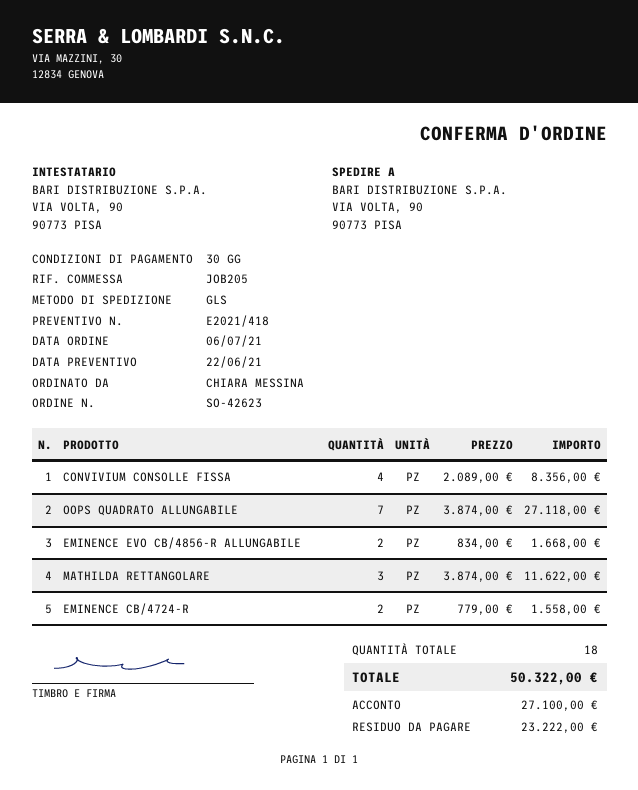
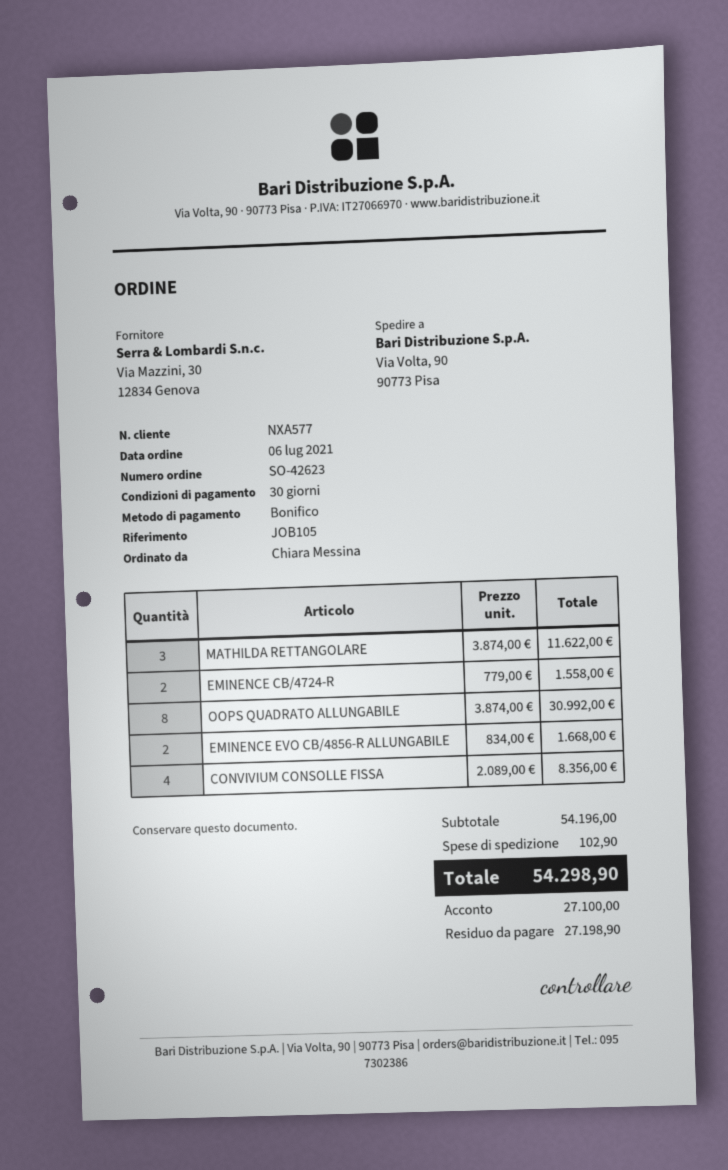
reference: JOB205 -> JOB105
OOPS QUADRATO ALLUNGABILE: 7 x 3874.00 = 27118.00 -> 8 x 3874.00 = 30992.00
shipping: none -> 102.90
total: 50322.00 -> 54298.90
balance: 23222.00 -> 27198.90

